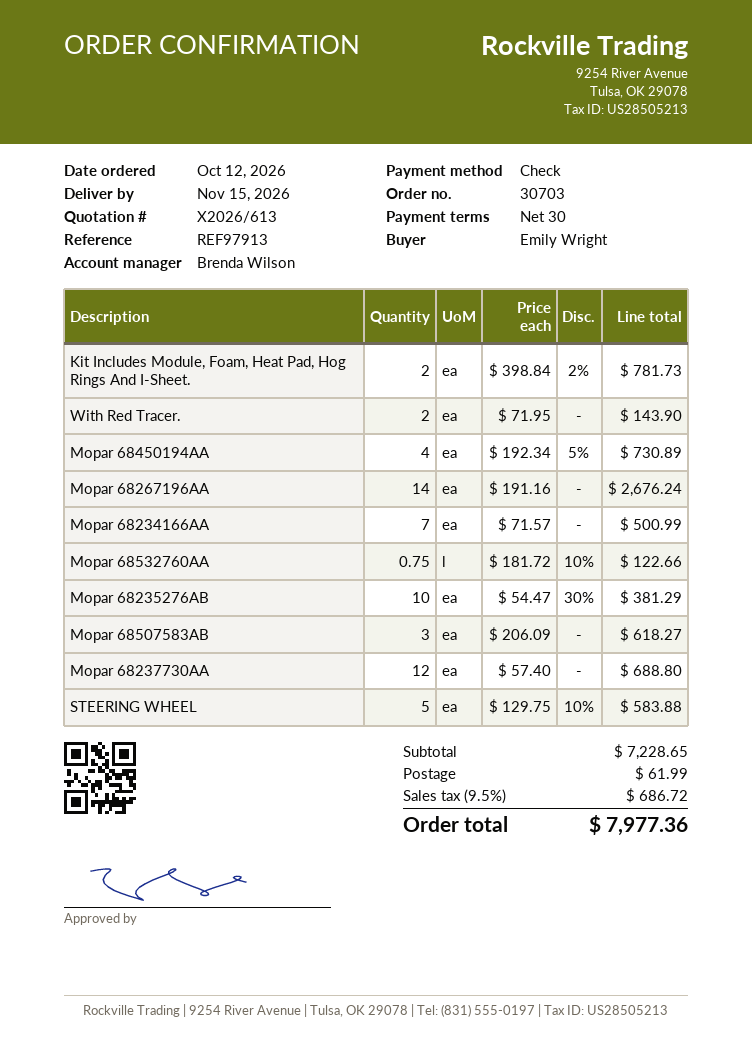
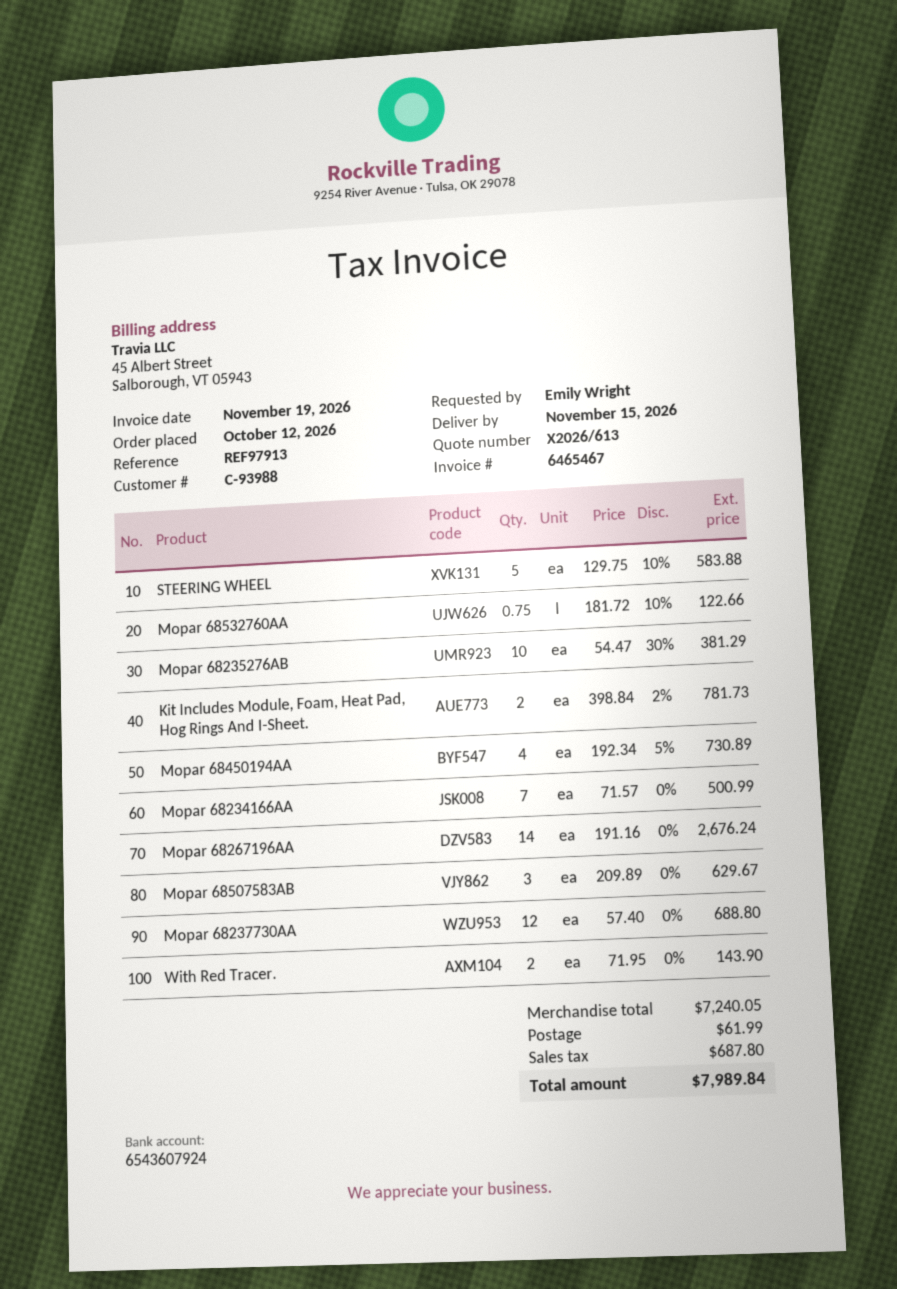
Mopar 68507583AB: 3 x 206.09 = 618.27 -> 3 x 209.89 = 629.67
subtotal: 7228.65 -> 7240.05
tax: 686.72 -> 687.80
total: 7977.36 -> 7989.84

